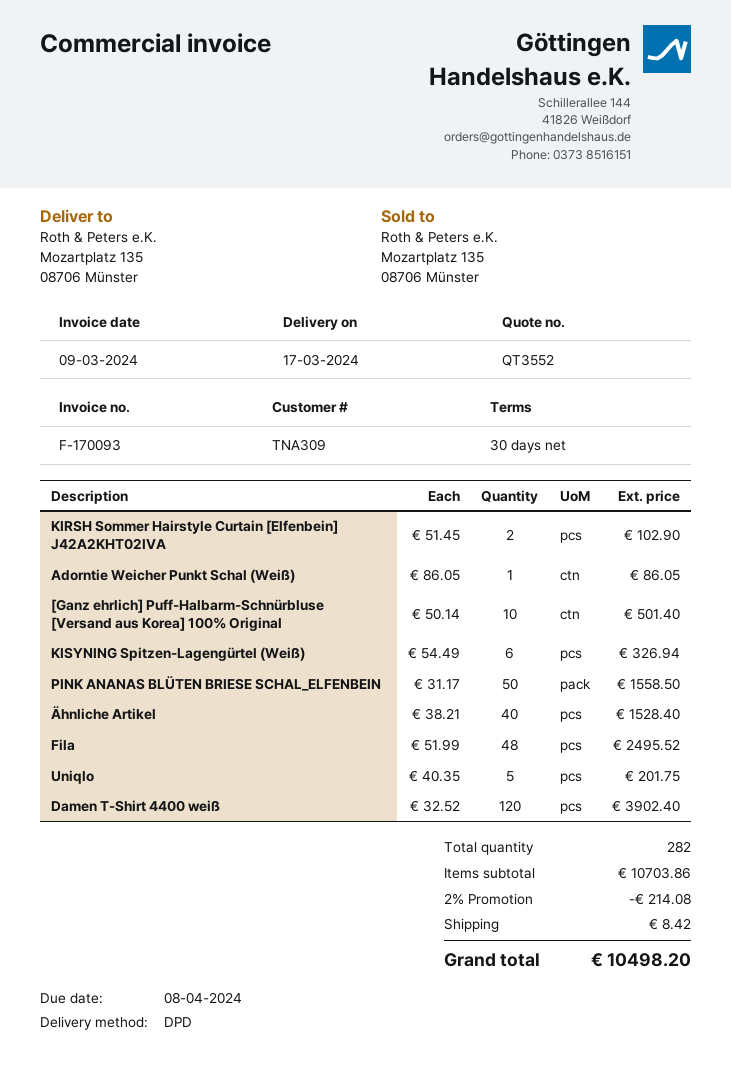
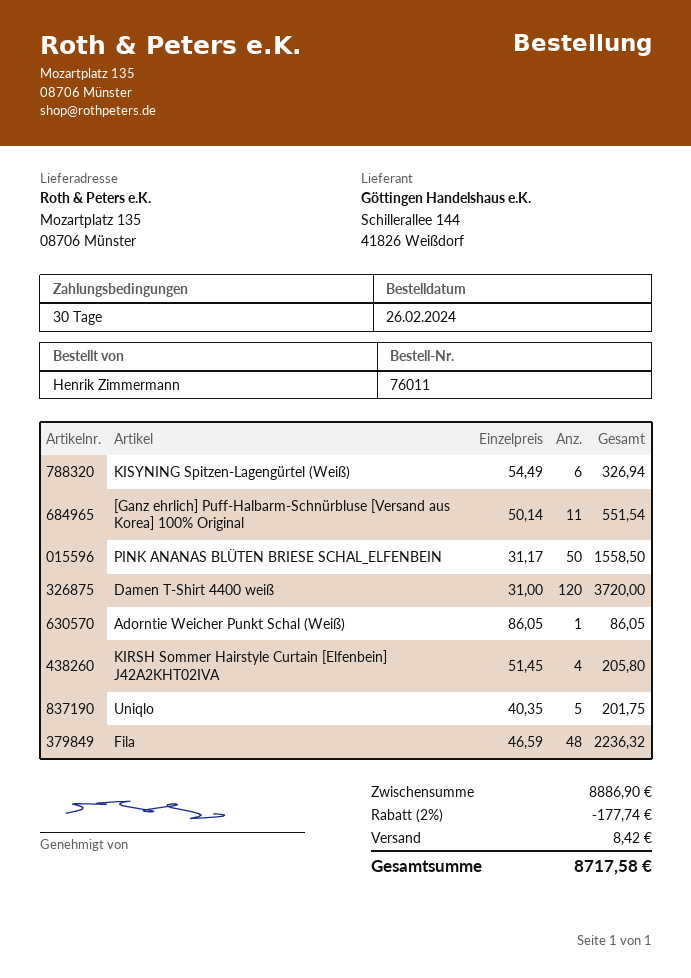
KIRSH Sommer Hairstyle Curtain [Elfenbein] J42A2KHT02IVA: 2 x 51.45 = 102.90 -> 4 x 51.45 = 205.80
[Ganz ehrlich] Puff-Halbarm-Schnürbluse [Versand aus Korea] 100% Original: 10 x 50.14 = 501.40 -> 11 x 50.14 = 551.54
Ähnliche Artikel: 40 x 38.21 = 1528.40 -> none
Fila: 48 x 51.99 = 2495.52 -> 48 x 46.59 = 2236.32
Damen T-Shirt 4400 weiß: 120 x 32.52 = 3902.40 -> 120 x 31.00 = 3720.00
subtotal: 10703.86 -> 8886.90
discount: 2% = 214.08 -> 2% = 177.74
total: 10498.20 -> 8717.58

